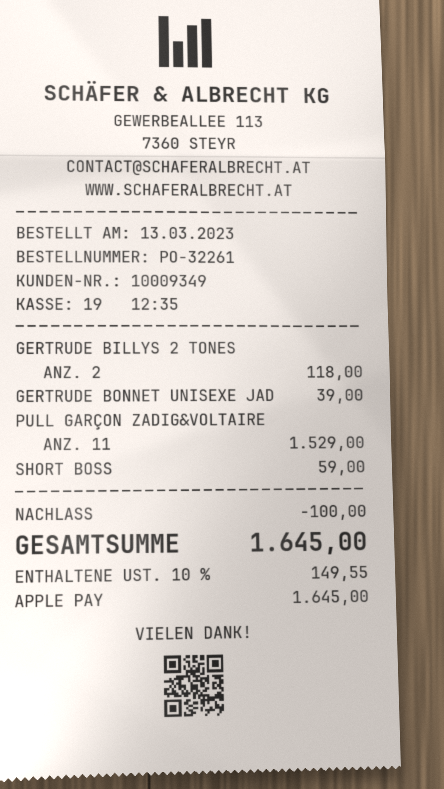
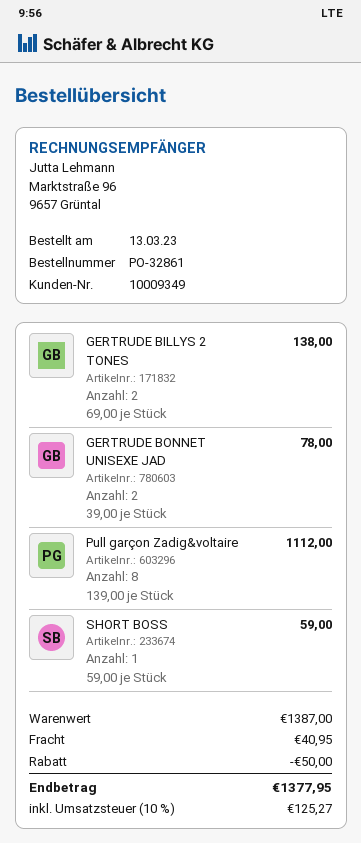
order number: PO-32261 -> PO-32861
GERTRUDE BILLYS 2 TONES: 2 for 118.00 -> 2 for 138.00
GERTRUDE BONNET UNISEXE JAD: 1 for 39.00 -> 2 for 78.00
PULL GARÇON ZADIG&VOLTAIRE: 11 for 1529.00 -> 8 for 1112.00
discount: 100.00 -> 50.00
shipping: none -> 40.95
tax: 10% = 149.55 -> 10% = 125.27
total: 1645.00 -> 1377.95

